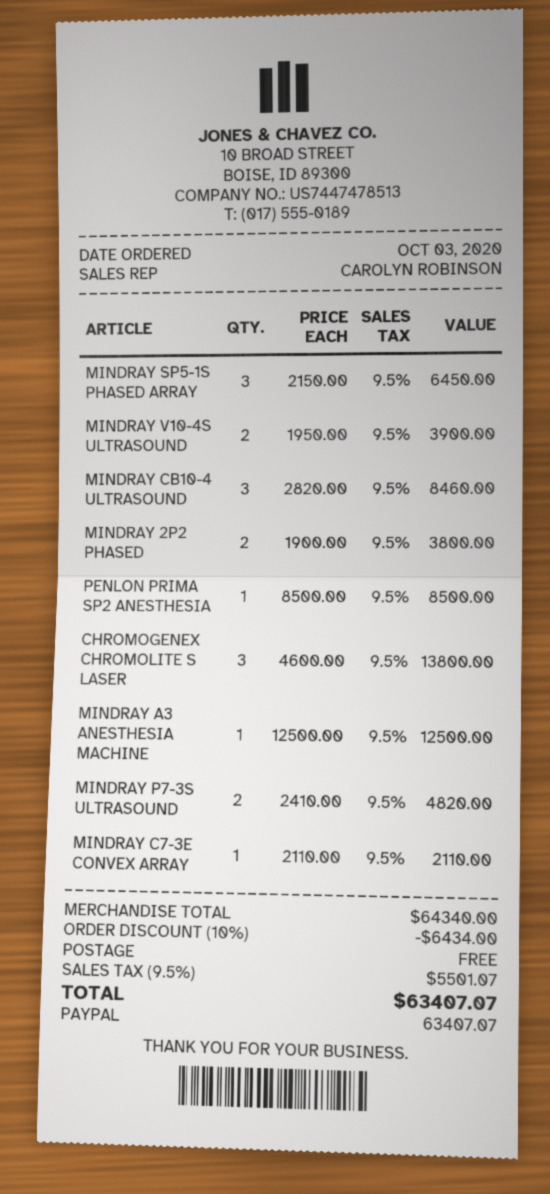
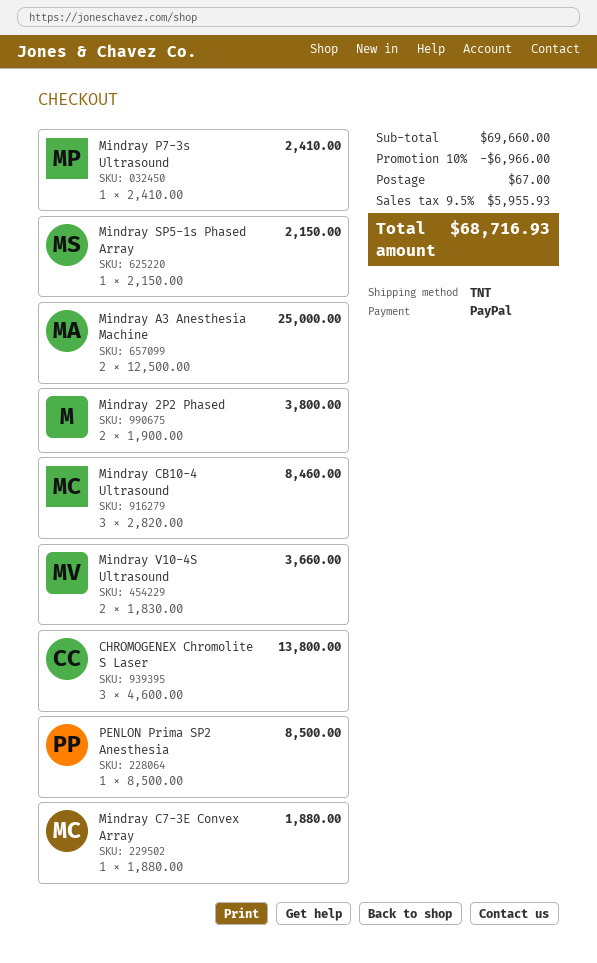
MINDRAY SP5-1S PHASED ARRAY: 3 x 2150.00 = 6450.00 -> 1 x 2150.00 = 2150.00
MINDRAY V10-4S ULTRASOUND: 2 x 1950.00 = 3900.00 -> 2 x 1830.00 = 3660.00
MINDRAY A3 ANESTHESIA MACHINE: 1 x 12500.00 = 12500.00 -> 2 x 12500.00 = 25000.00
MINDRAY P7-3S ULTRASOUND: 2 x 2410.00 = 4820.00 -> 1 x 2410.00 = 2410.00
MINDRAY C7-3E CONVEX ARRAY: 1 x 2110.00 = 2110.00 -> 1 x 1880.00 = 1880.00
subtotal: 64340.00 -> 69660.00
discount: 10% = 6434.00 -> 10% = 6966.00
shipping: 0.00 -> 67.00
tax: 9.5% = 5501.07 -> 9.5% = 5955.93
total: 63407.07 -> 68716.93

